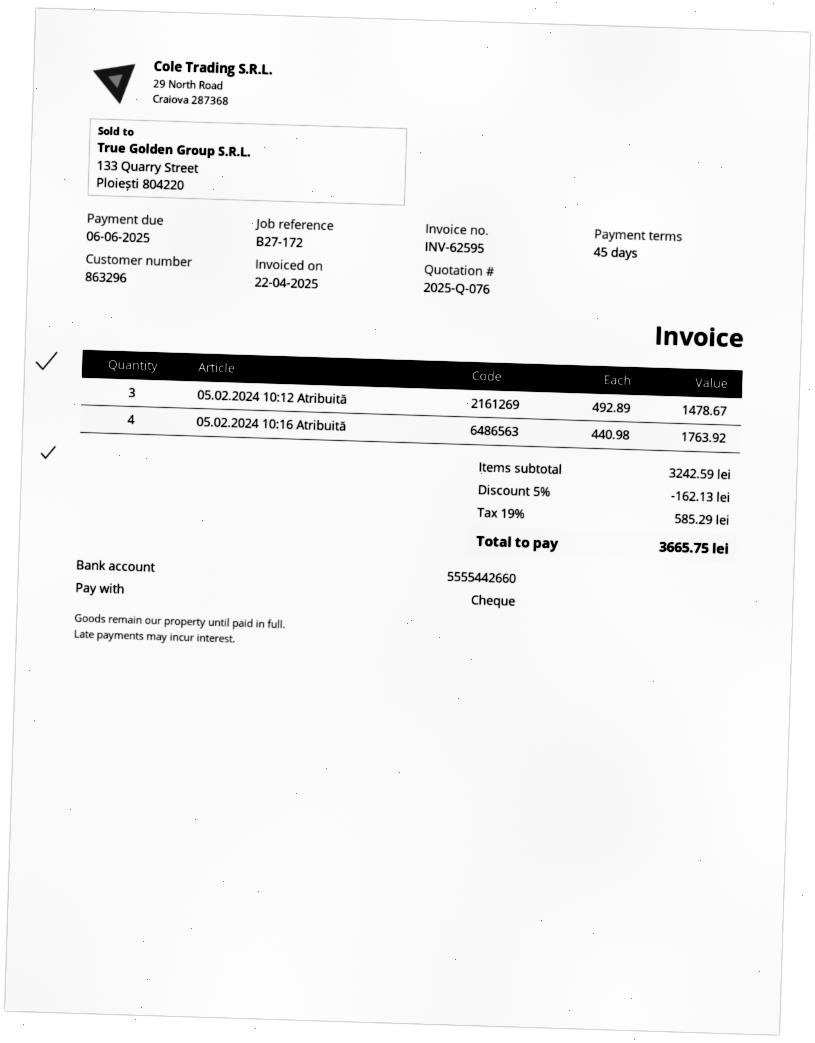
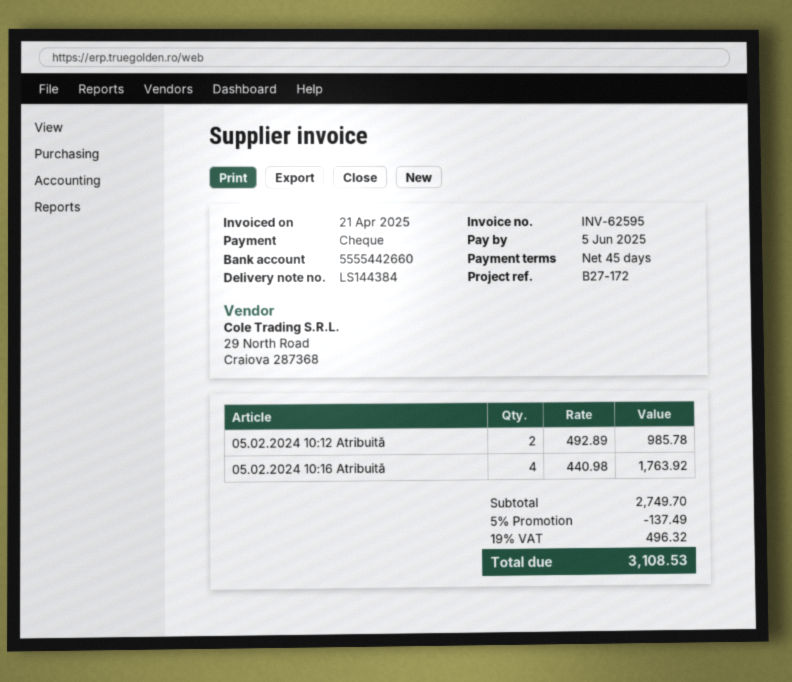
invoice date: 2025-04-22 -> 2025-04-21
due date: 2025-06-06 -> 2025-06-05
05.02.2024 10:12 Atribuită: 3 x 492.89 = 1478.67 -> 2 x 492.89 = 985.78
subtotal: 3242.59 -> 2749.70
discount: 5% = 162.13 -> 5% = 137.49
tax: 19% = 585.29 -> 19% = 496.32
total: 3665.75 -> 3108.53

